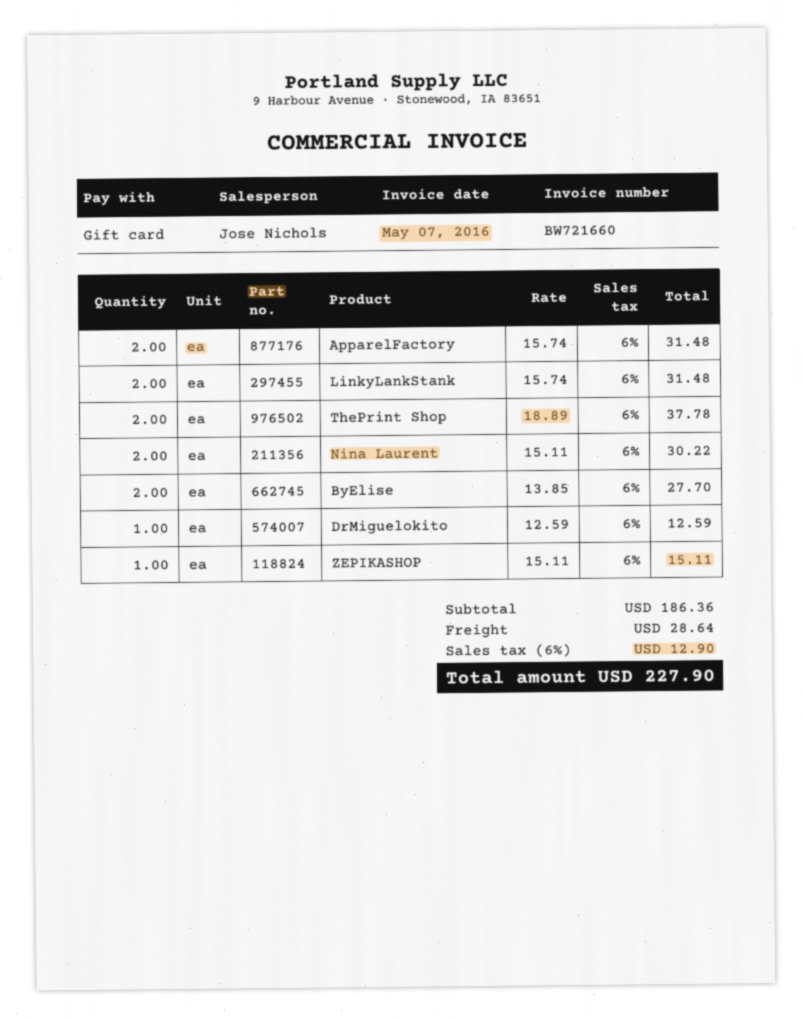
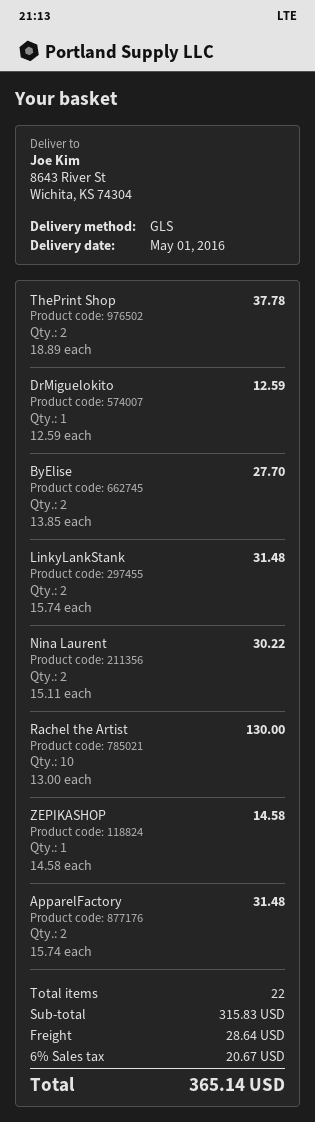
ZEPIKASHOP: 1 x 15.11 = 15.11 -> 1 x 14.58 = 14.58
Rachel the Artist: none -> 10 x 13.00 = 130.00
subtotal: 186.36 -> 315.83
tax: 6% = 12.90 -> 6% = 20.67
total: 227.90 -> 365.14

